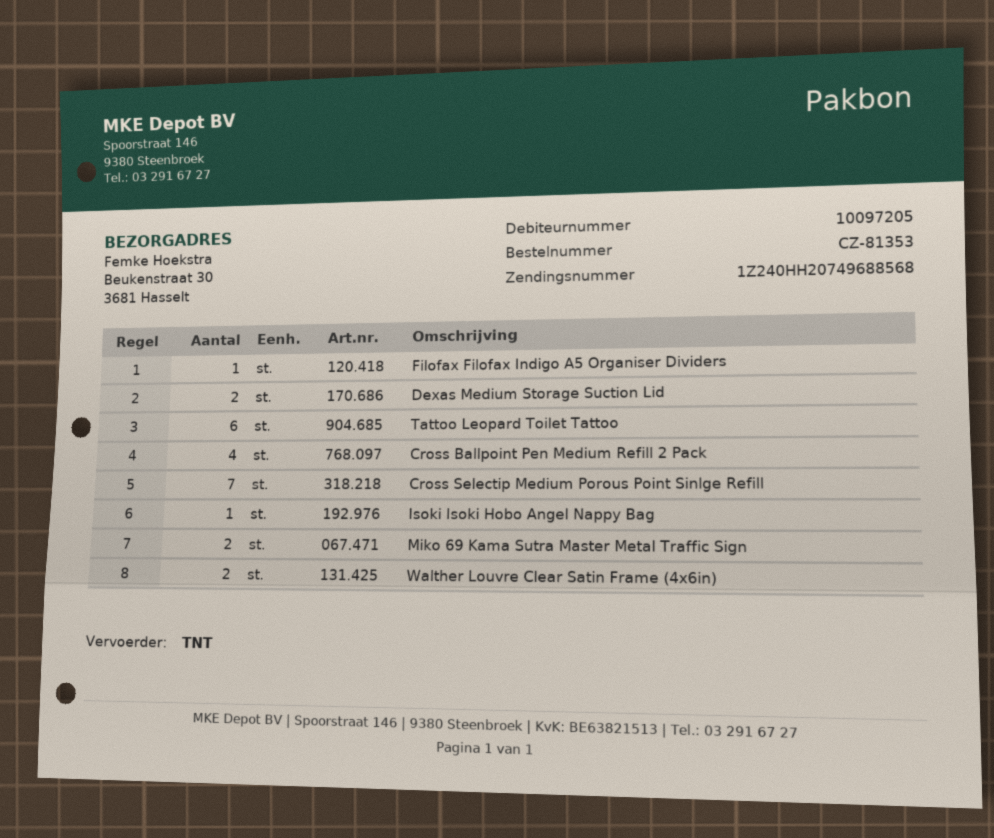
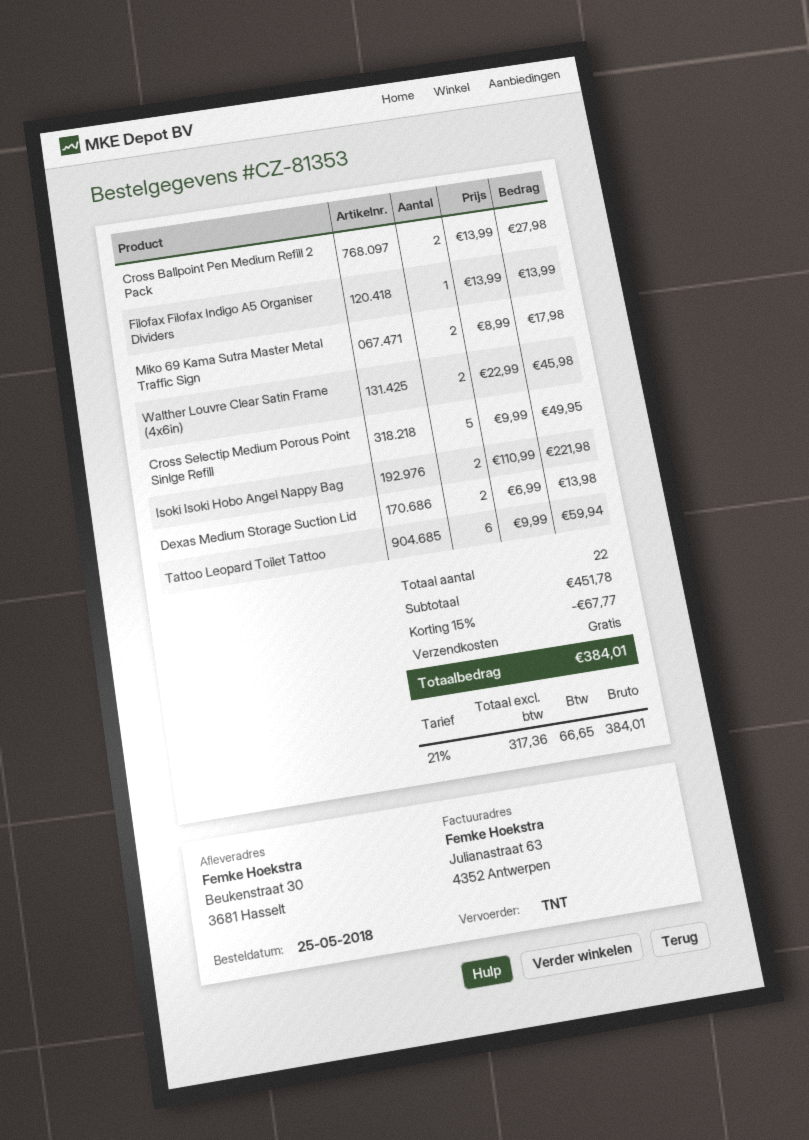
Cross Ballpoint Pen Medium Refill 2 Pack: 4 -> 2
Cross Selectip Medium Porous Point Sinlge Refill: 7 -> 5
Isoki Isoki Hobo Angel Nappy Bag: 1 -> 2

